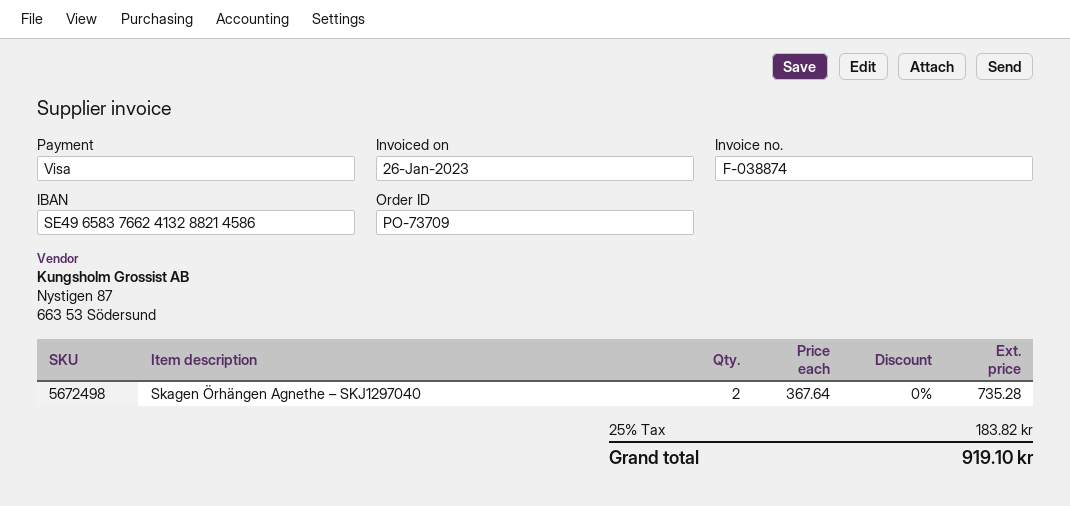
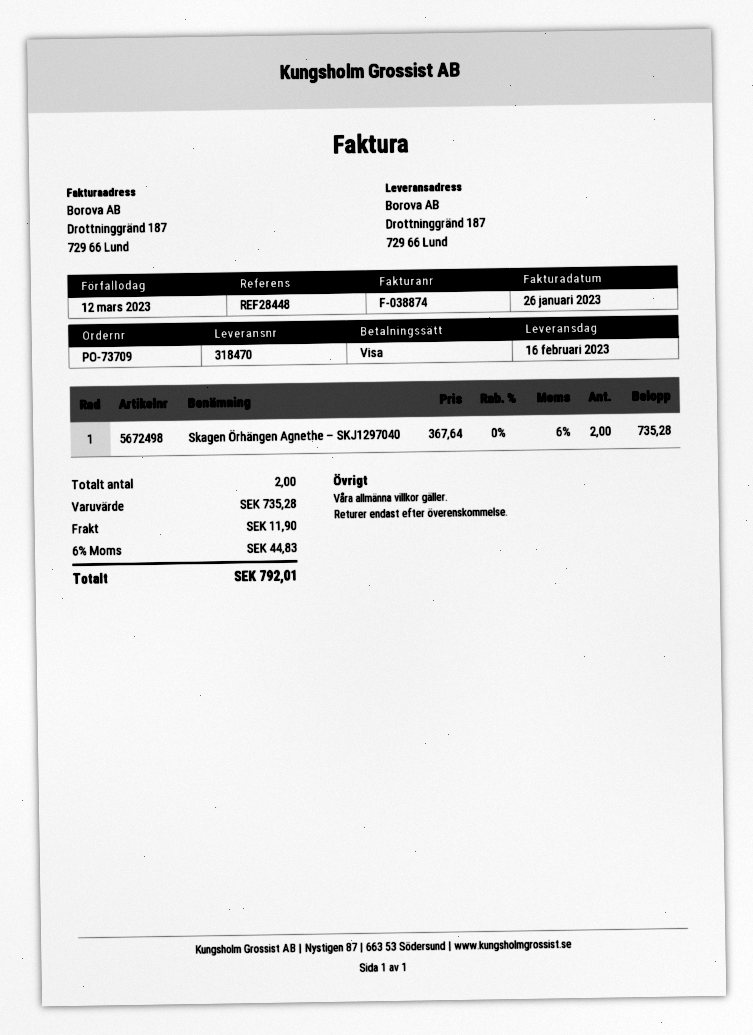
shipping: none -> 11.90
tax: 25% = 183.82 -> 6% = 44.83
total: 919.10 -> 792.01

